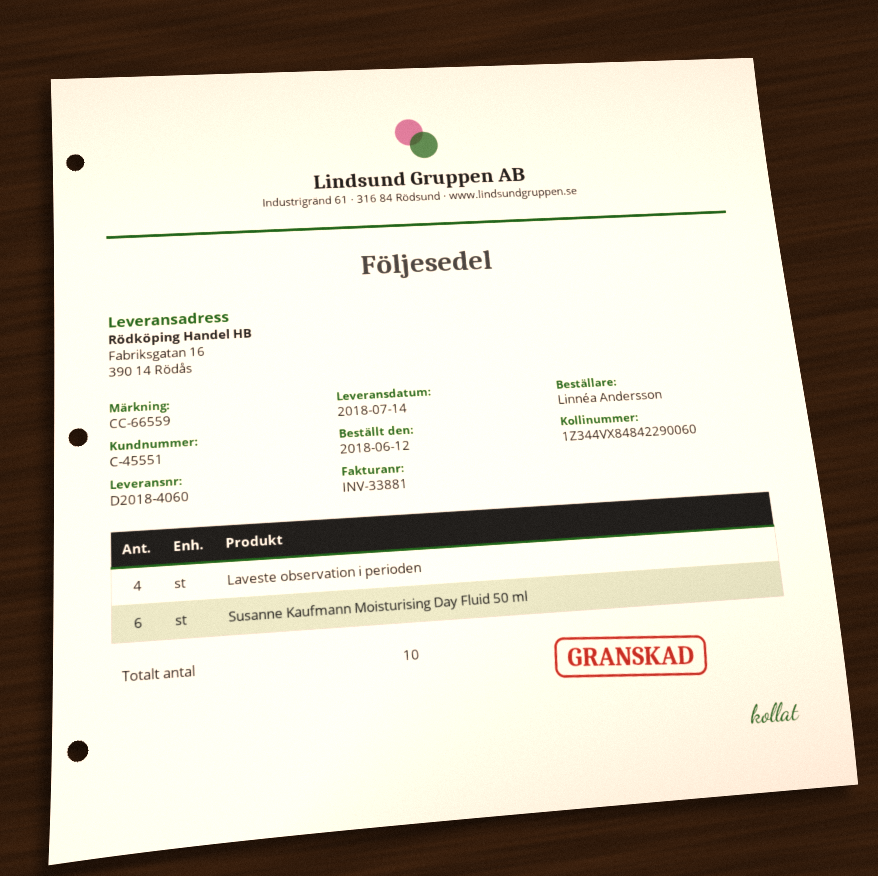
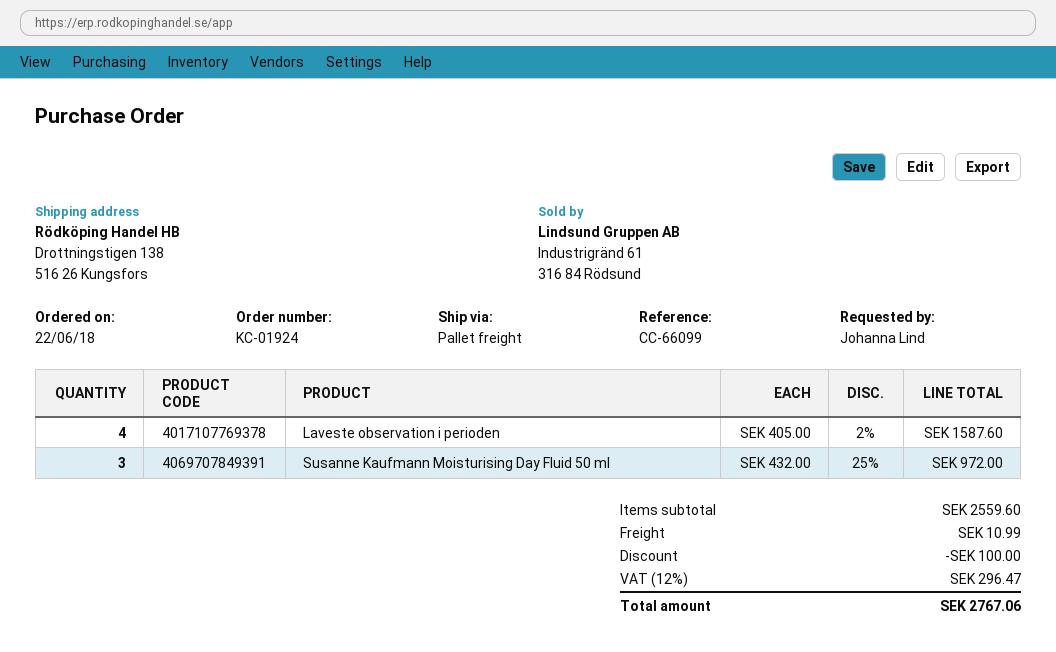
order date: 2018-06-12 -> 2018-06-22
reference: CC-66559 -> CC-66099
ordered by: Linnéa Andersson -> Johanna Lind
ship to: Fabriksgatan 16, 390 14 Rödås -> Drottningstigen 138, 516 26 Kungsfors
Susanne Kaufmann Moisturising Day Fluid 50 ml: 6 -> 3

